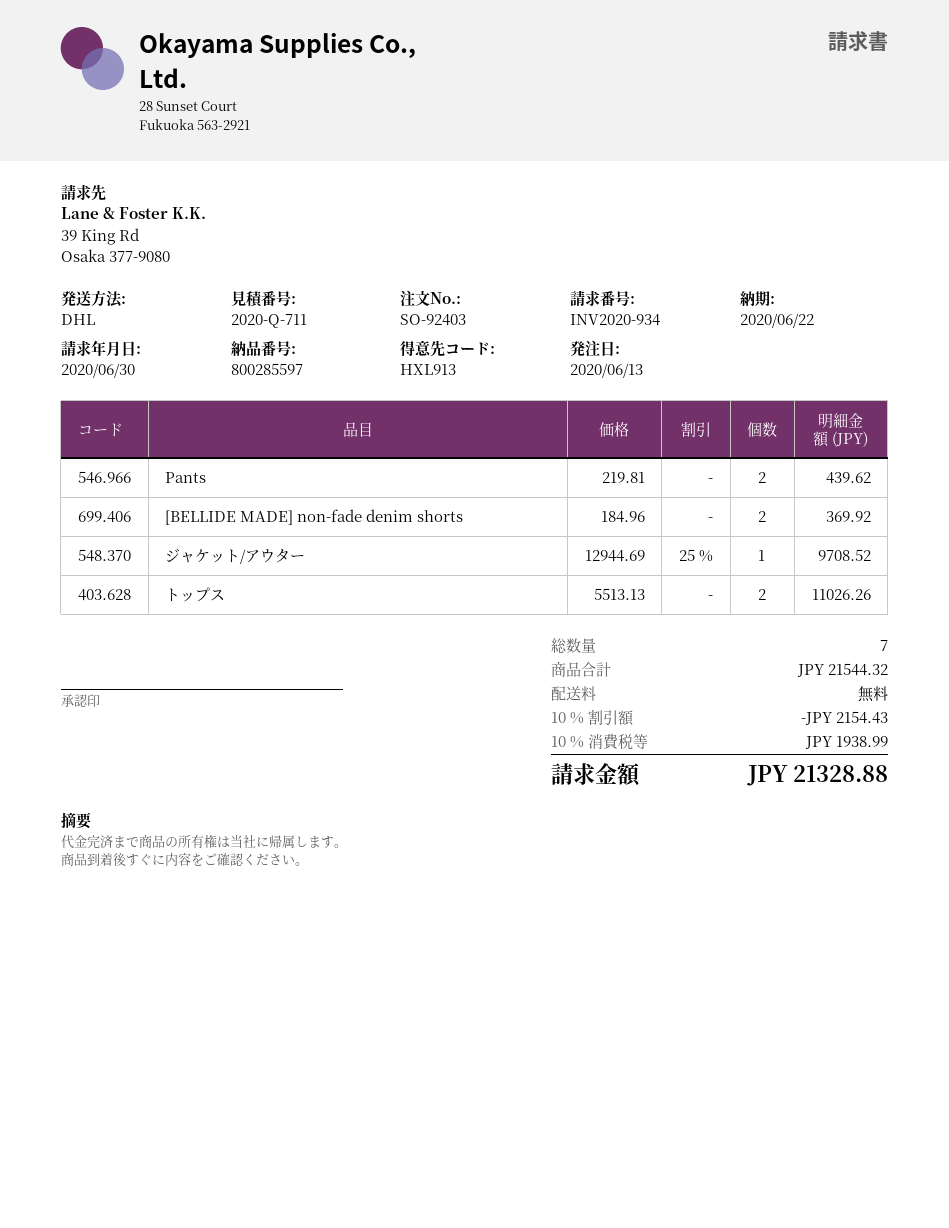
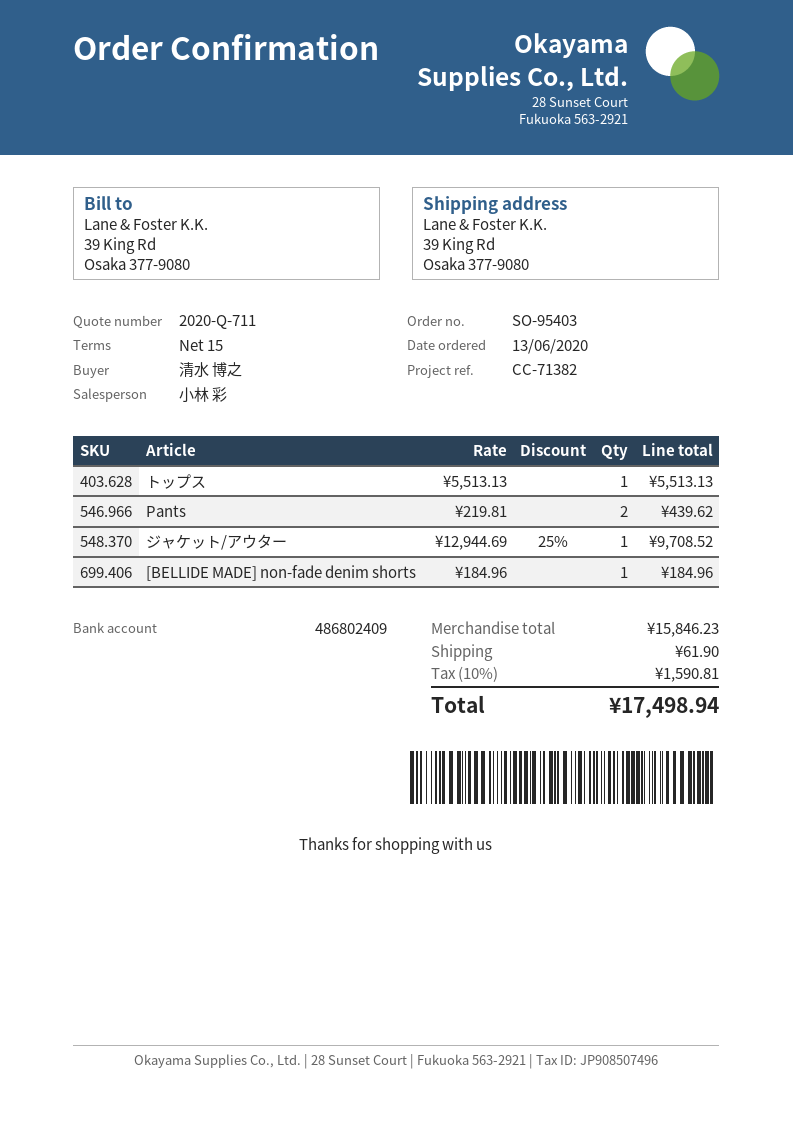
order number: SO-92403 -> SO-95403
[BELLIDE MADE] non-fade denim shorts: 2 x 184.96 = 369.92 -> 1 x 184.96 = 184.96
トップス: 2 x 5513.13 = 11026.26 -> 1 x 5513.13 = 5513.13
subtotal: 21544.32 -> 15846.23
discount: 10% = 2154.43 -> none
shipping: 0.00 -> 61.90
tax: 10% = 1938.99 -> 10% = 1590.81
total: 21328.88 -> 17498.94

